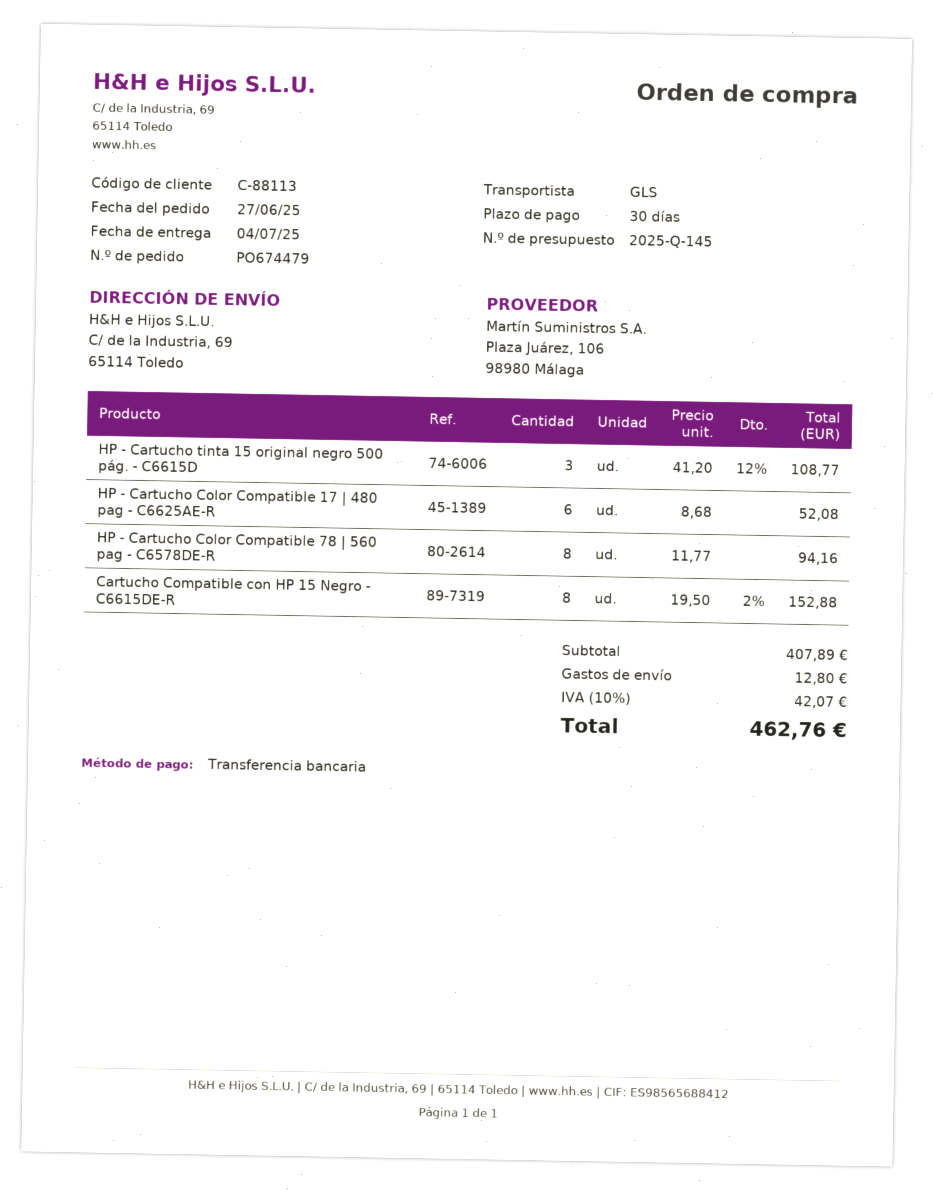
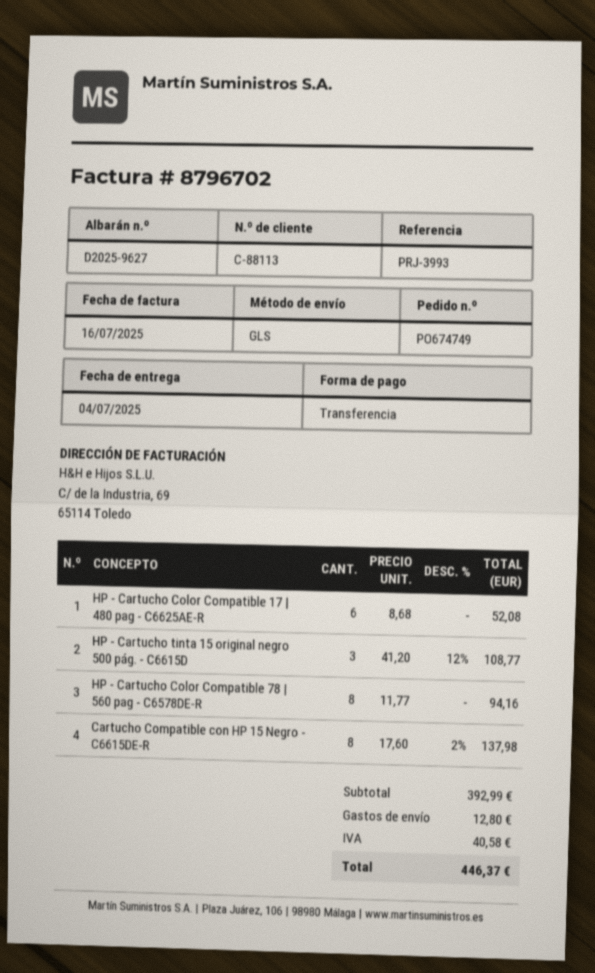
order number: PO674479 -> PO674749
Cartucho Compatible con HP 15 Negro - C6615DE-R: 8 x 19.50 - 2% = 152.88 -> 8 x 17.60 - 2% = 137.98
subtotal: 407.89 -> 392.99
tax: 42.07 -> 40.58
total: 462.76 -> 446.37

